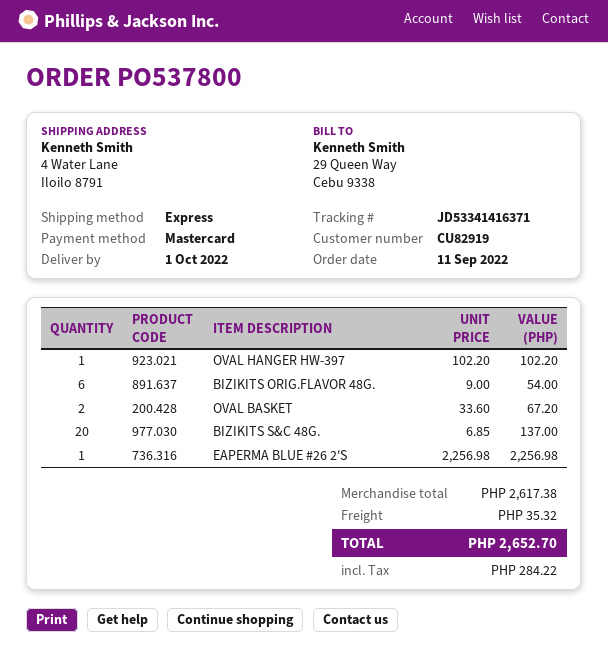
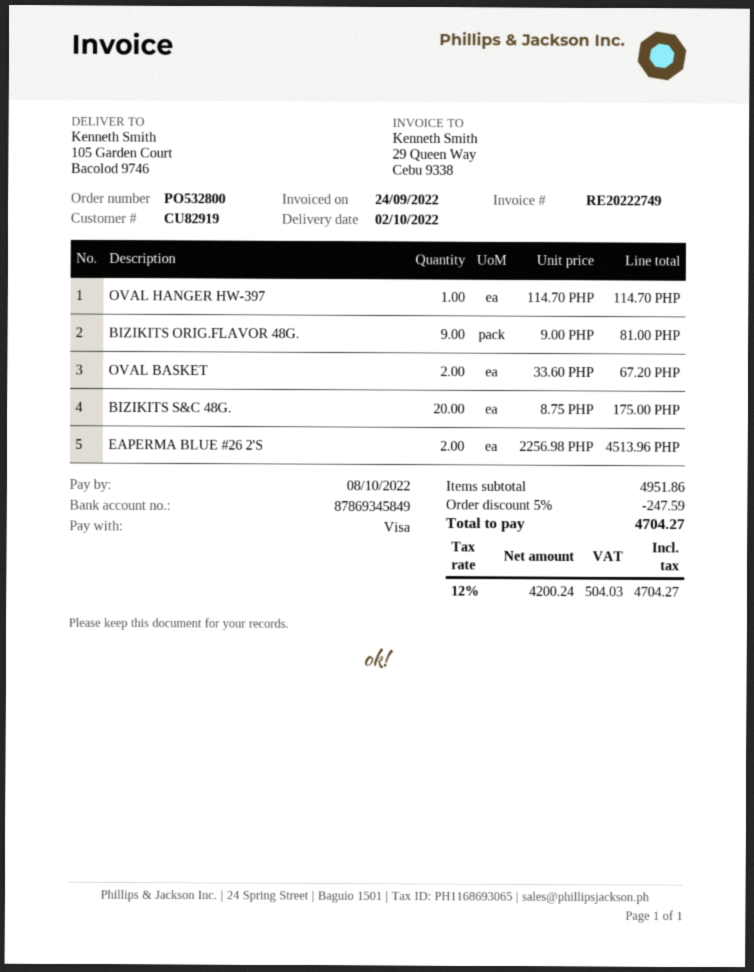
order number: PO537800 -> PO532800
delivery date: 2022-10-01 -> 2022-10-02
payment method: Mastercard -> Visa
ship to: 4 Water Lane, Iloilo 8791 -> 105 Garden Court, Bacolod 9746
OVAL HANGER HW-397: 1 x 102.20 = 102.20 -> 1 x 114.70 = 114.70
BIZIKITS ORIG.FLAVOR 48G.: 6 x 9.00 = 54.00 -> 9 x 9.00 = 81.00
BIZIKITS S&C 48G.: 20 x 6.85 = 137.00 -> 20 x 8.75 = 175.00
EAPERMA BLUE #26 2'S: 1 x 2256.98 = 2256.98 -> 2 x 2256.98 = 4513.96
subtotal: 2617.38 -> 4951.86
discount: none -> 5% = 247.59
shipping: 35.32 -> none
tax: 284.22 -> 504.03
total: 2652.70 -> 4704.27

